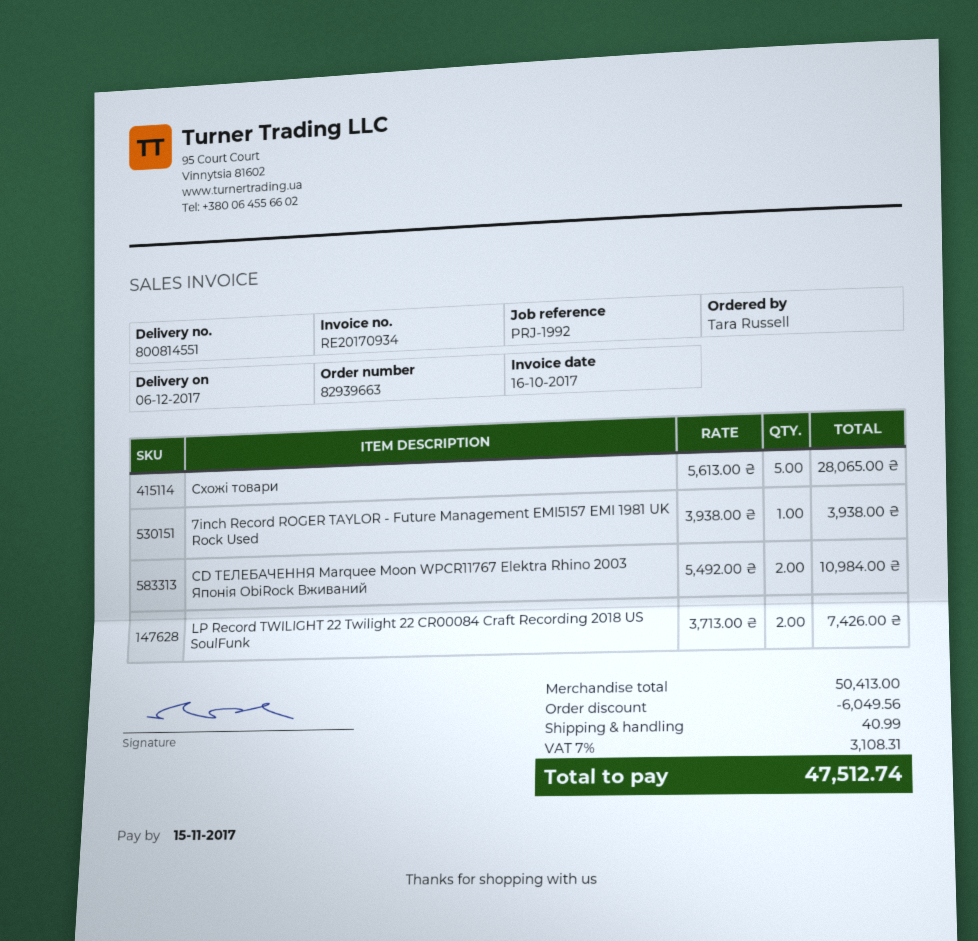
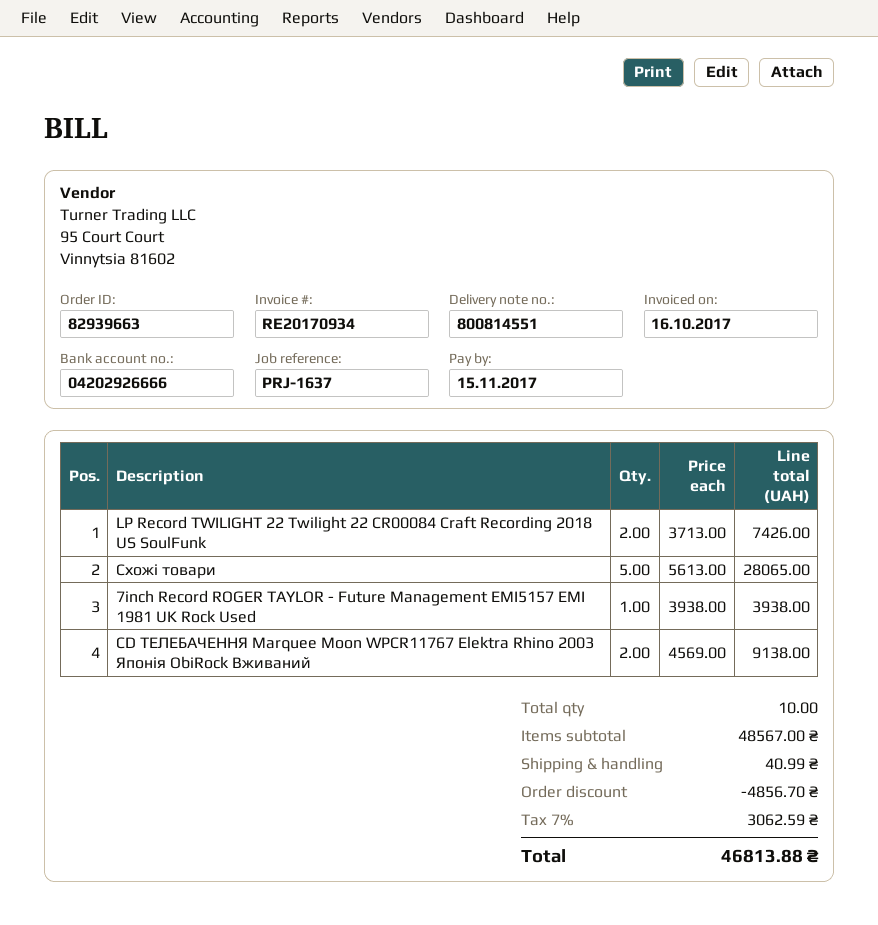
reference: PRJ-1992 -> PRJ-1637
CD ТЕЛЕБАЧЕННЯ Marquee Moon WPCR11767 Elektra Rhino 2003 Японія ObiRock Вживаний: 2 x 5492.00 = 10984.00 -> 2 x 4569.00 = 9138.00
subtotal: 50413.00 -> 48567.00
discount: 6049.56 -> 4856.70
tax: 7% = 3108.31 -> 7% = 3062.59
total: 47512.74 -> 46813.88

